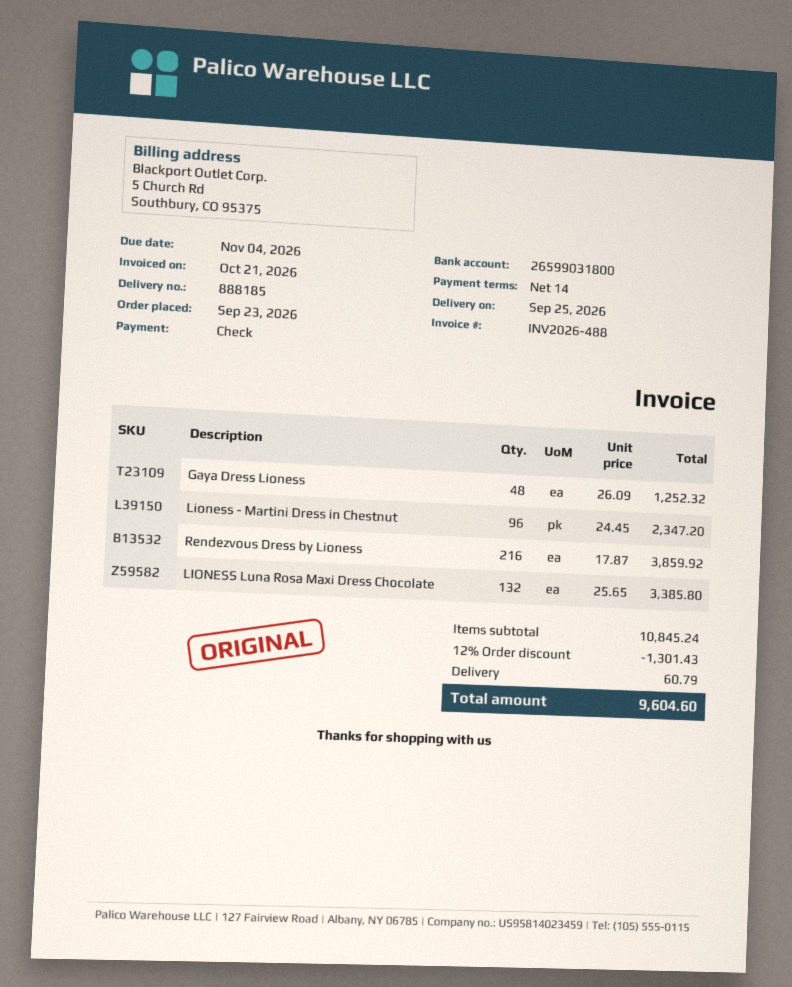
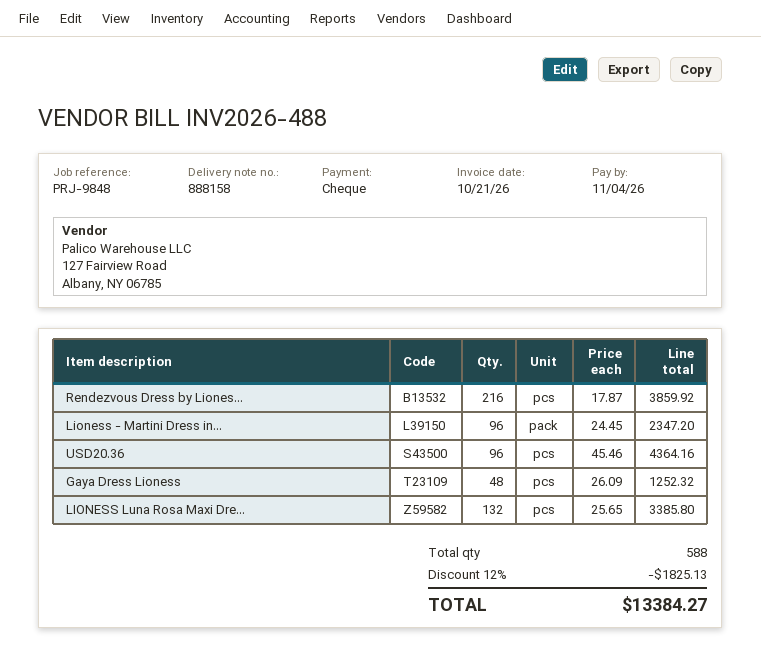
delivery note number: 888185 -> 888158
USD20.36: none -> 96 x 45.46 = 4364.16
discount: 12% = 1301.43 -> 12% = 1825.13
shipping: 60.79 -> none
total: 9604.60 -> 13384.27

